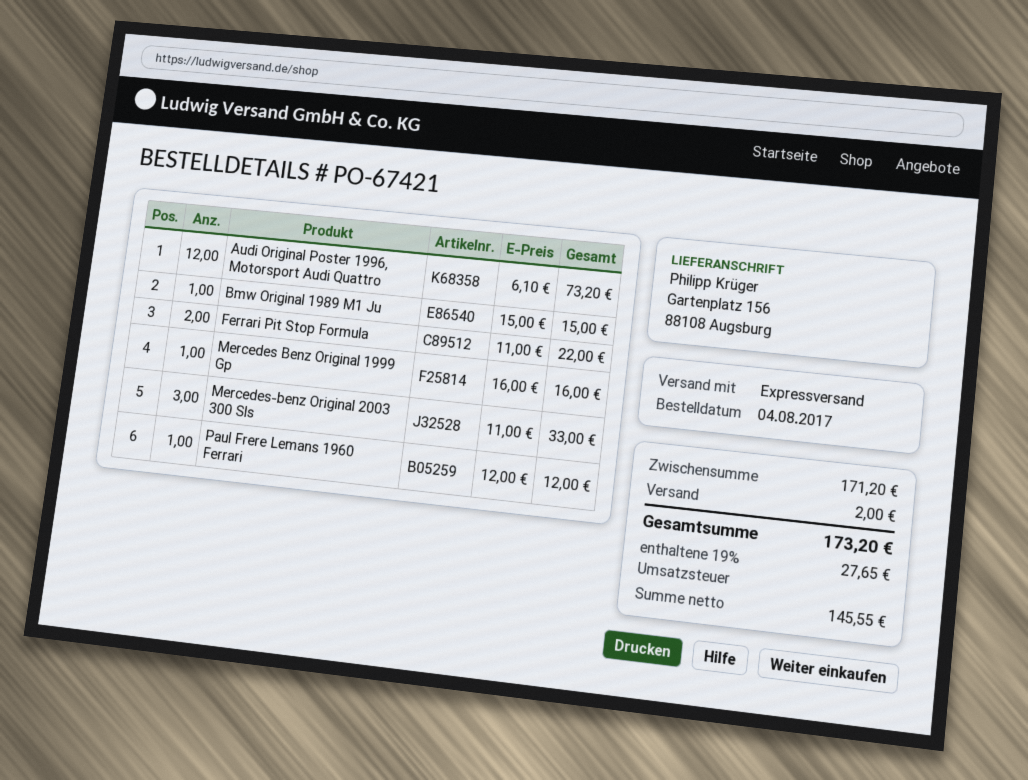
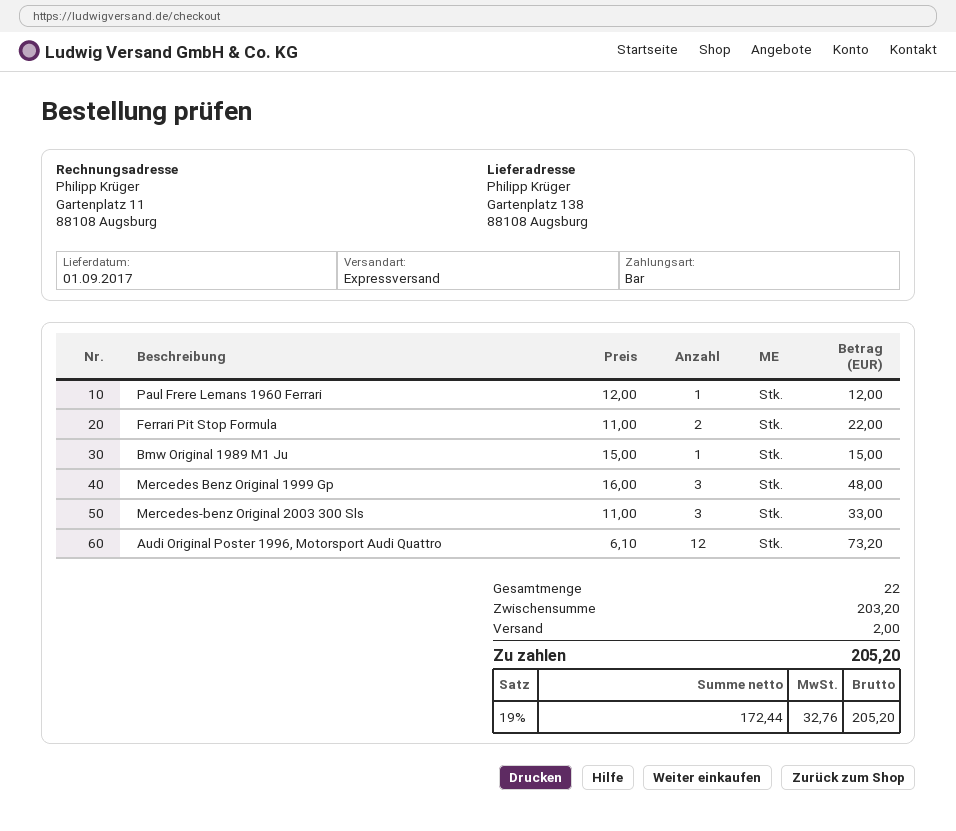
ship to: Gartenplatz 156, 88108 Augsburg -> Gartenplatz 138, 88108 Augsburg
Mercedes Benz Original 1999 Gp: 1 x 16.00 = 16.00 -> 3 x 16.00 = 48.00
subtotal: 171.20 -> 203.20
net: 145.55 -> 172.44
tax: 19% = 27.65 -> 19% = 32.76
total: 173.20 -> 205.20

